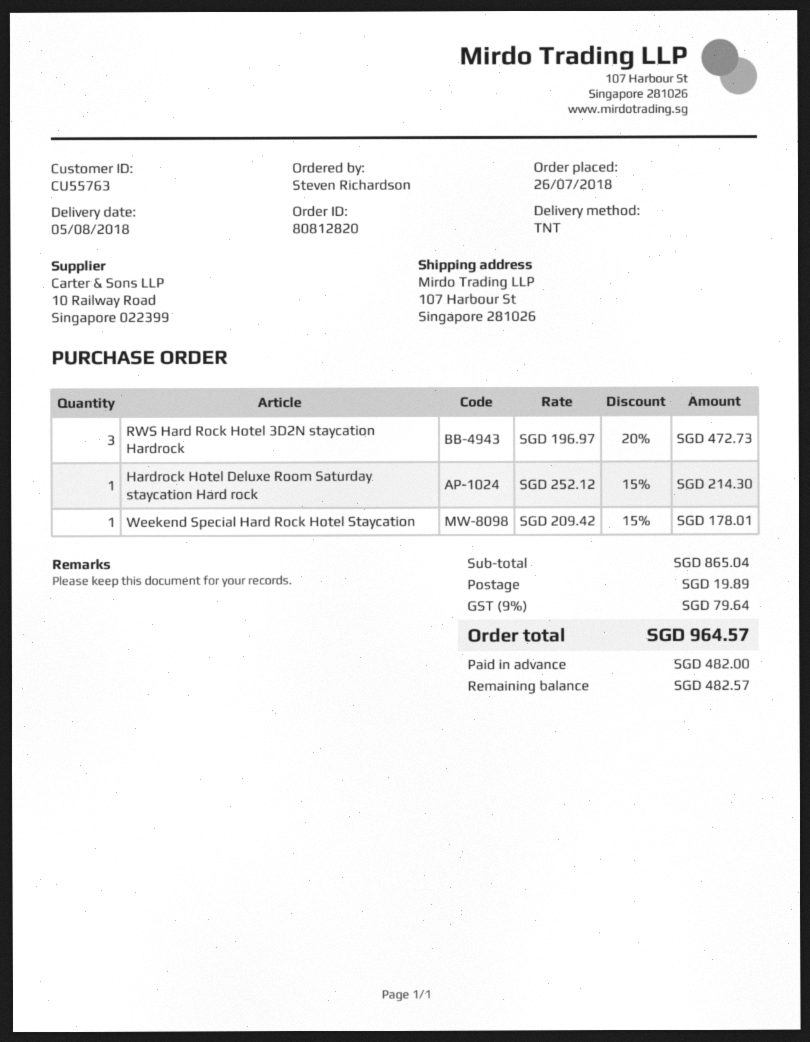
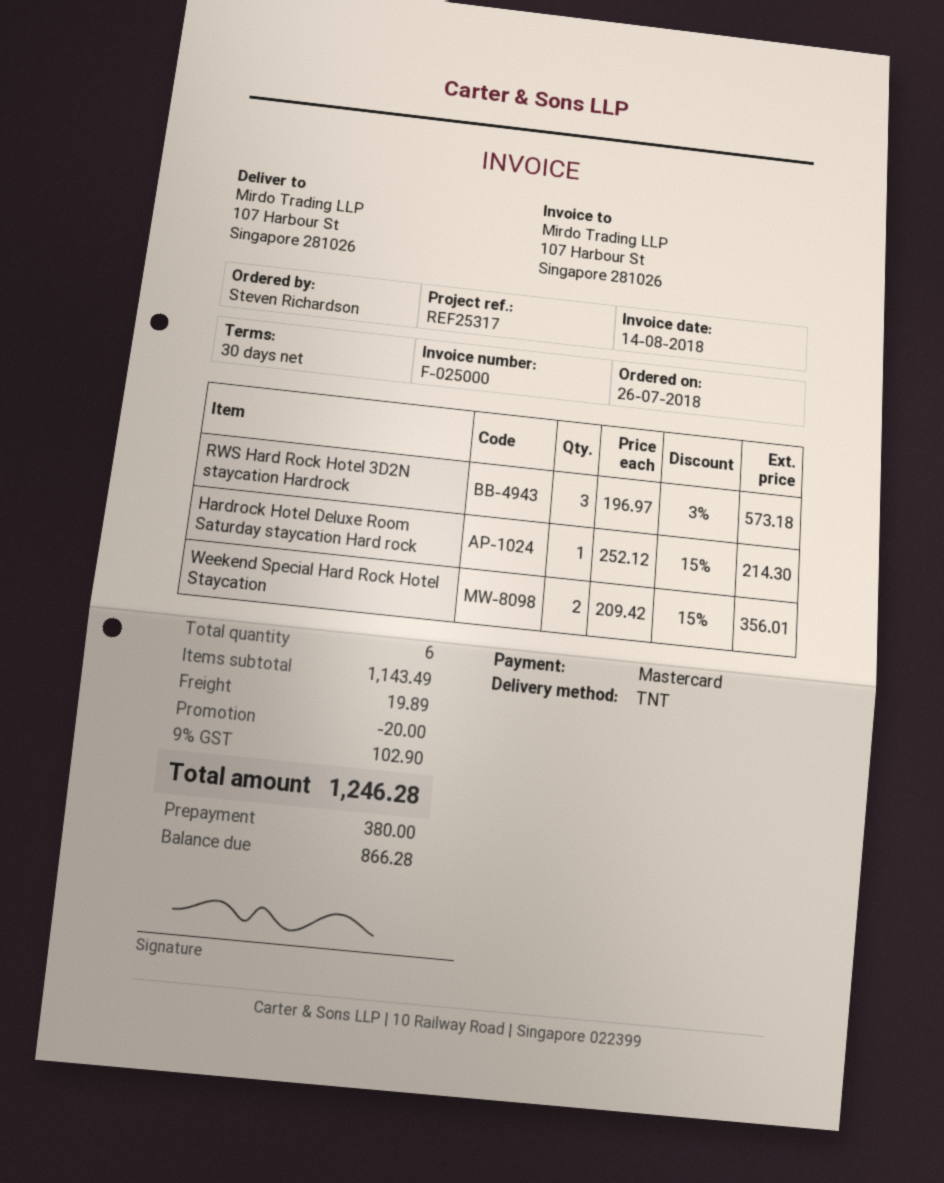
RWS Hard Rock Hotel 3D2N staycation Hardrock: 3 x 196.97 - 20% = 472.73 -> 3 x 196.97 - 3% = 573.18
Weekend Special Hard Rock Hotel Staycation: 1 x 209.42 - 15% = 178.01 -> 2 x 209.42 - 15% = 356.01
subtotal: 865.04 -> 1143.49
discount: none -> 20.00
tax: 9% = 79.64 -> 9% = 102.90
total: 964.57 -> 1246.28
deposit: 482.00 -> 380.00
balance: 482.57 -> 866.28

